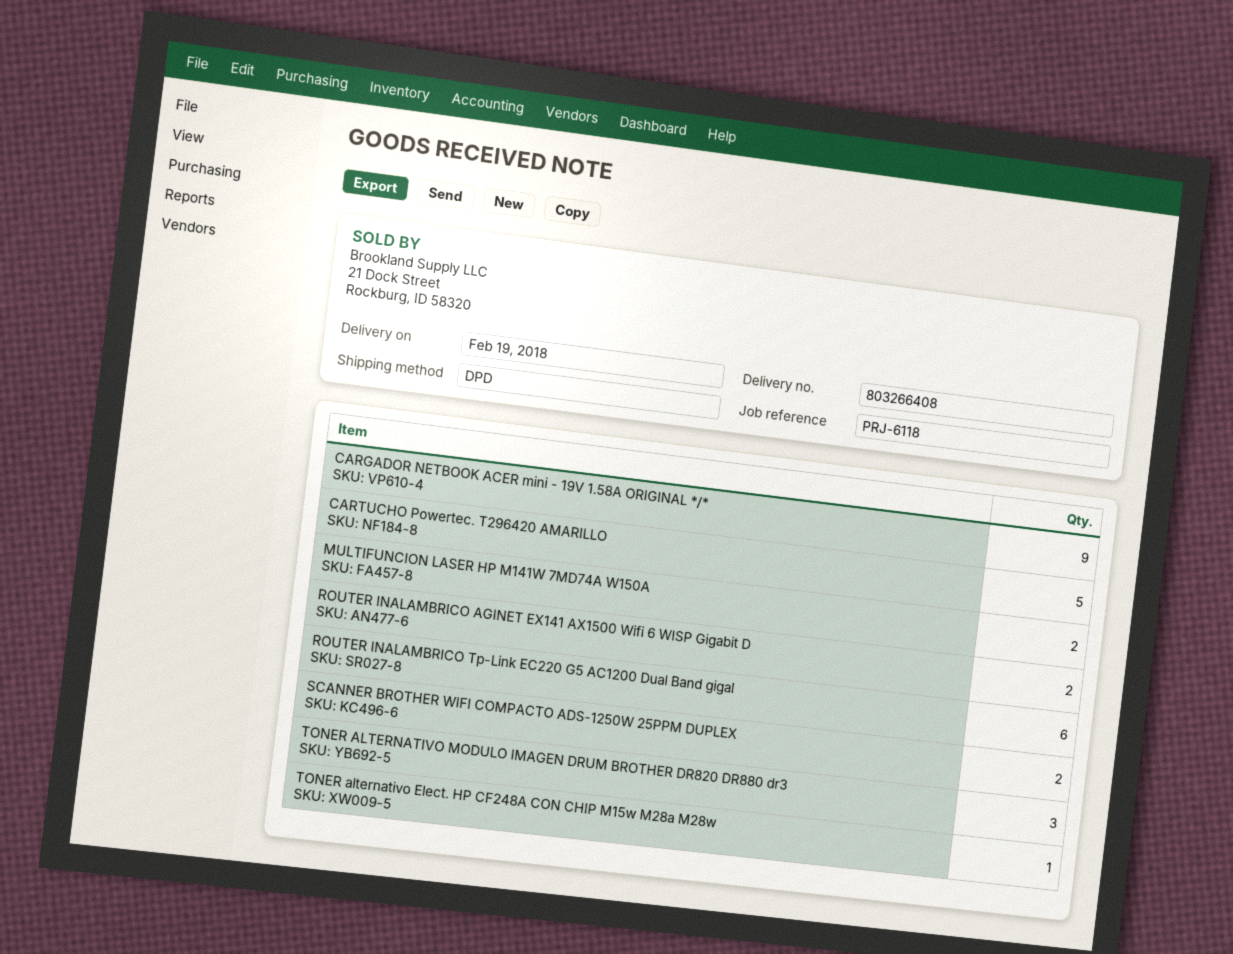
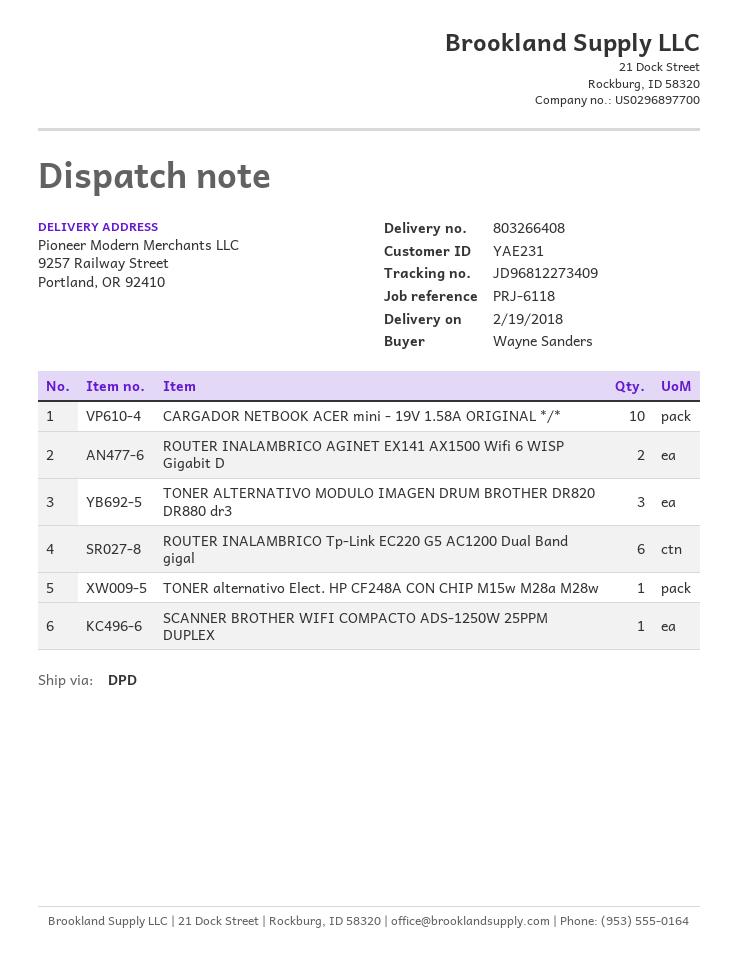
CARGADOR NETBOOK ACER mini - 19V 1.58A ORIGINAL */*: 9 -> 10
CARTUCHO Powertec. T296420 AMARILLO: 5 -> none
MULTIFUNCION LASER HP M141W 7MD74A W150A: 2 -> none
SCANNER BROTHER WIFI COMPACTO ADS-1250W 25PPM DUPLEX: 2 -> 1

